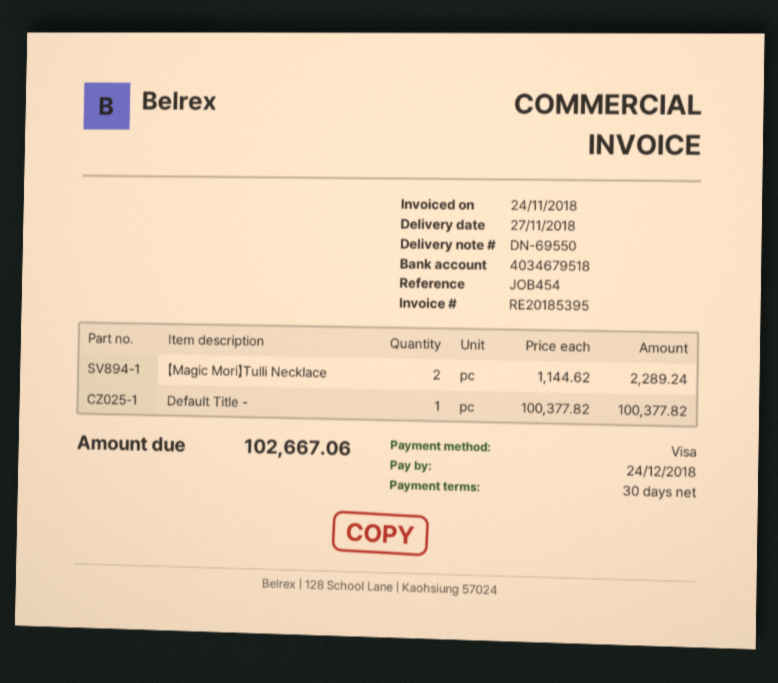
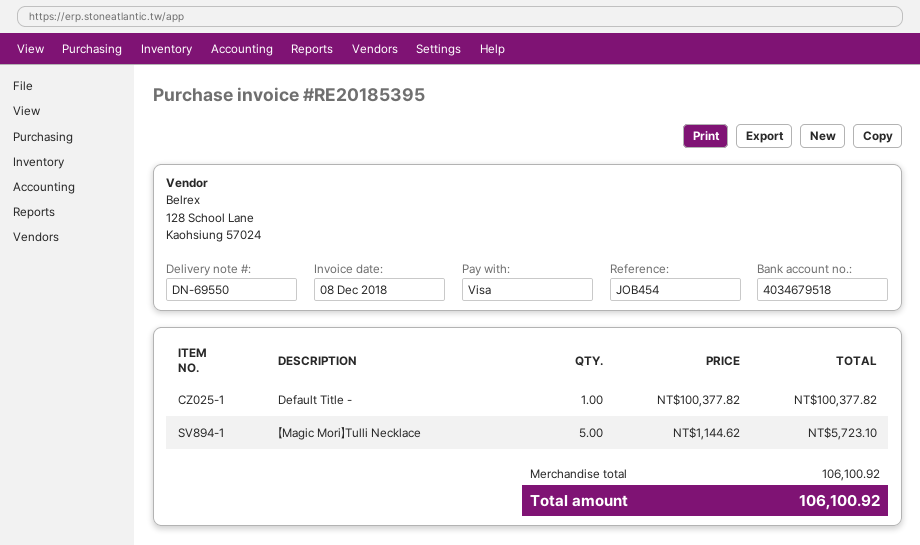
invoice date: 2018-11-24 -> 2018-12-08
【Magic Mori】Tulli Necklace: 2 x 1144.62 = 2289.24 -> 5 x 1144.62 = 5723.10
total: 102667.06 -> 106100.92

